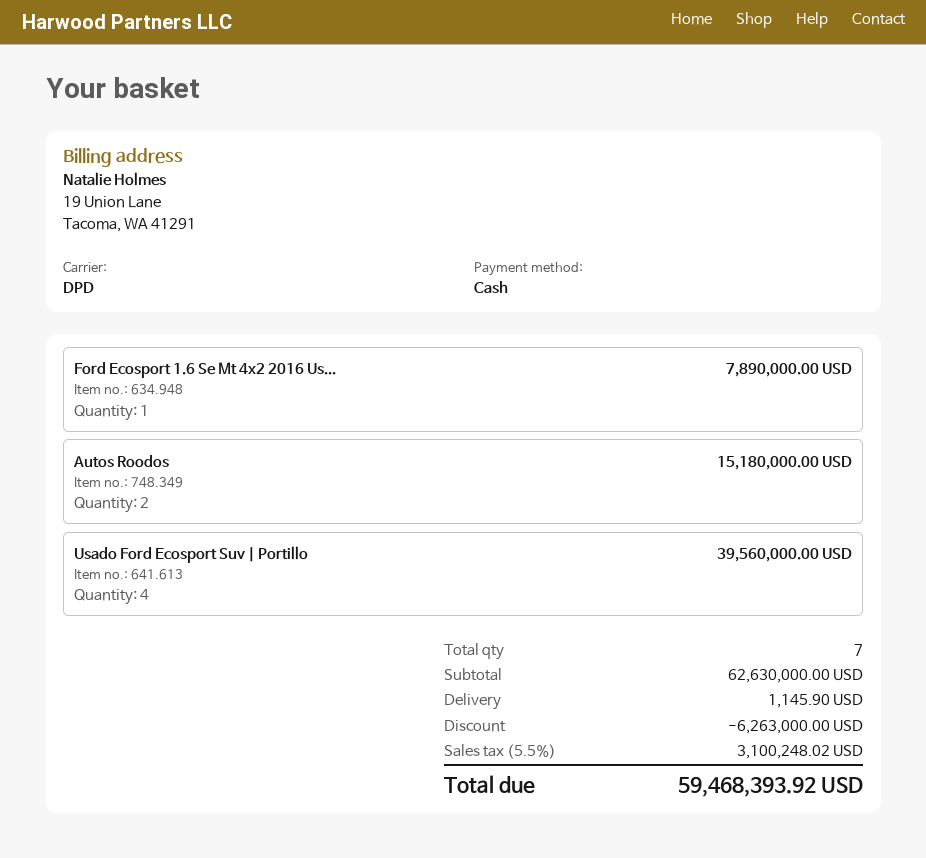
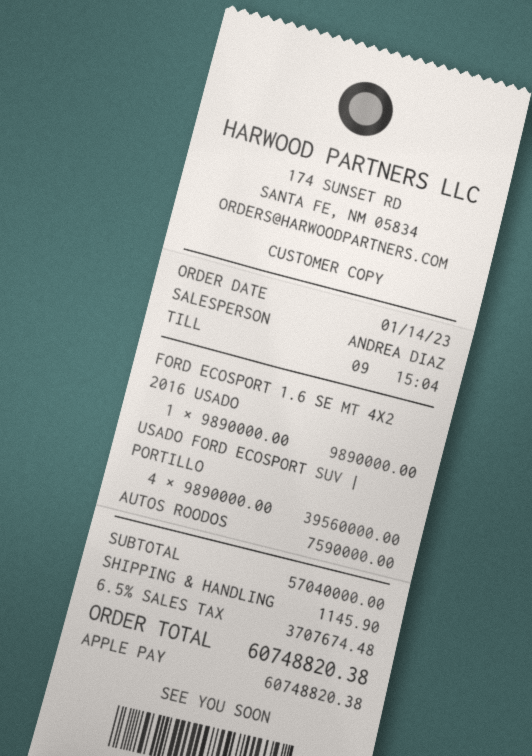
payment method: cash -> Apple Pay
Ford Ecosport 1.6 Se Mt 4x2 2016 Us...: 1 for 7890000.00 -> 1 for 9890000.00
Autos Roodos: 2 for 15180000.00 -> 1 for 7590000.00
subtotal: 62630000.00 -> 57040000.00
discount: 6263000.00 -> none
tax: 5.5% = 3100248.02 -> 6.5% = 3707674.48
total: 59468393.92 -> 60748820.38

